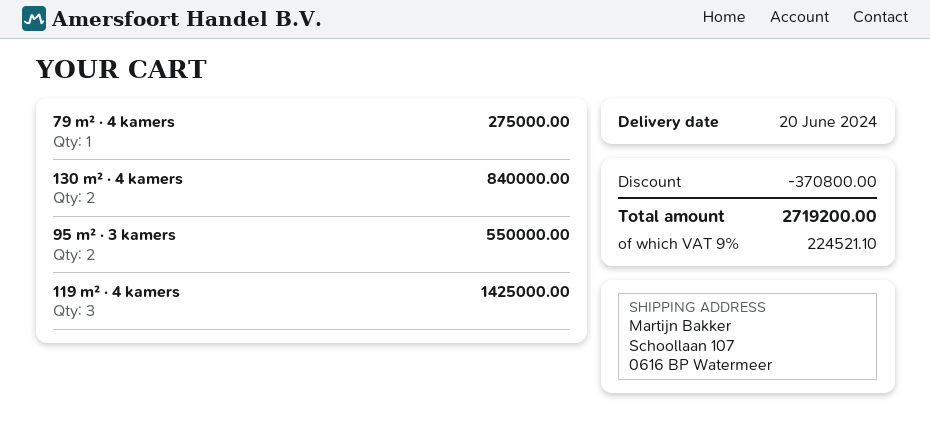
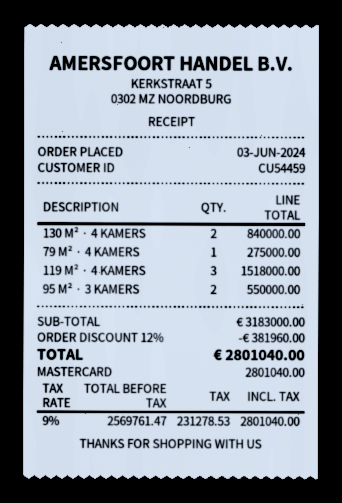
119 m² · 4 kamers: 3 for 1425000.00 -> 3 for 1518000.00
discount: 370800.00 -> 381960.00
tax: 9% = 224521.10 -> 9% = 231278.53
total: 2719200.00 -> 2801040.00

